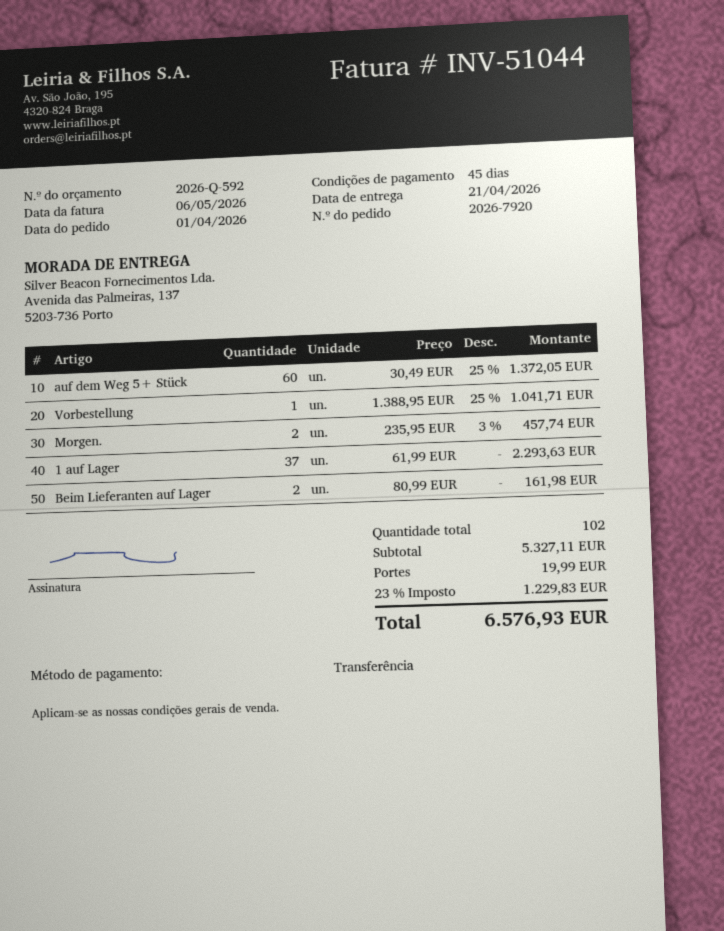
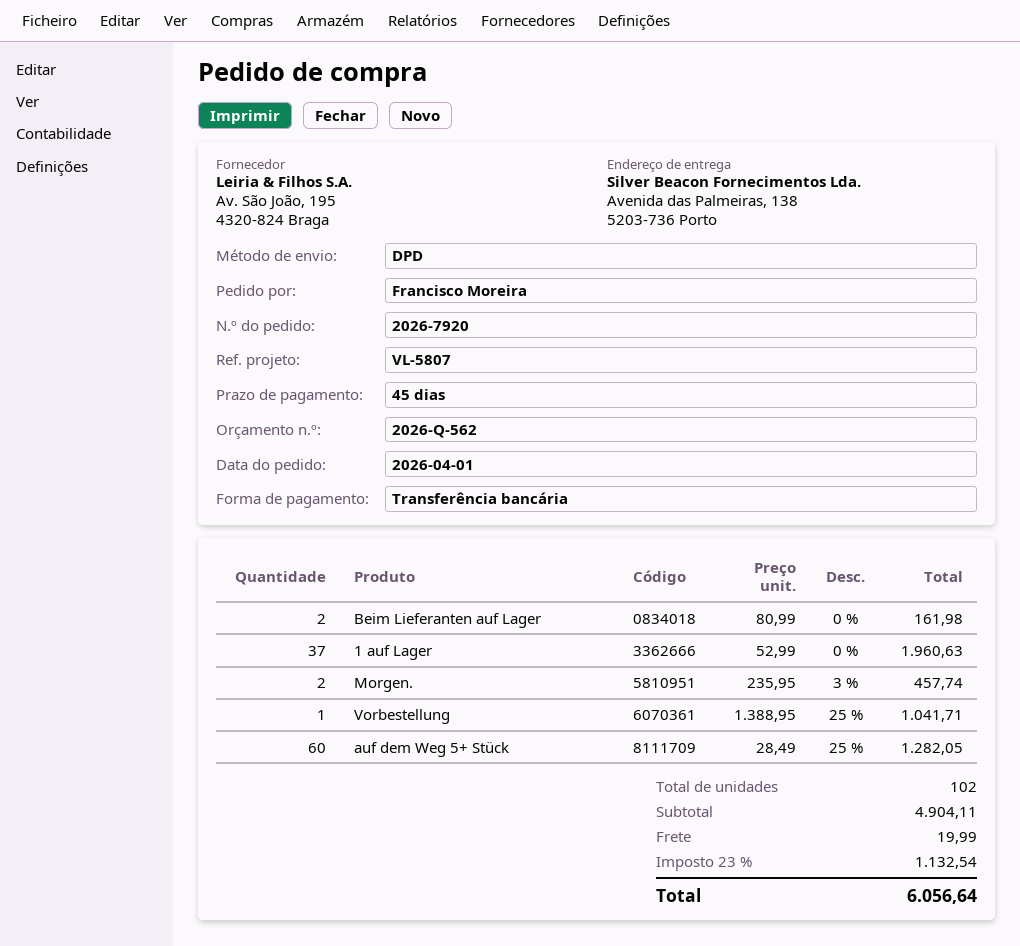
quote number: 2026-Q-592 -> 2026-Q-562
ship to: Avenida das Palmeiras, 137, 5203-736 Porto -> Avenida das Palmeiras, 138, 5203-736 Porto
auf dem Weg 5+ Stück: 60 x 30.49 - 25% = 1372.05 -> 60 x 28.49 - 25% = 1282.05
1 auf Lager: 37 x 61.99 = 2293.63 -> 37 x 52.99 = 1960.63
subtotal: 5327.11 -> 4904.11
tax: 23% = 1229.83 -> 23% = 1132.54
total: 6576.93 -> 6056.64

